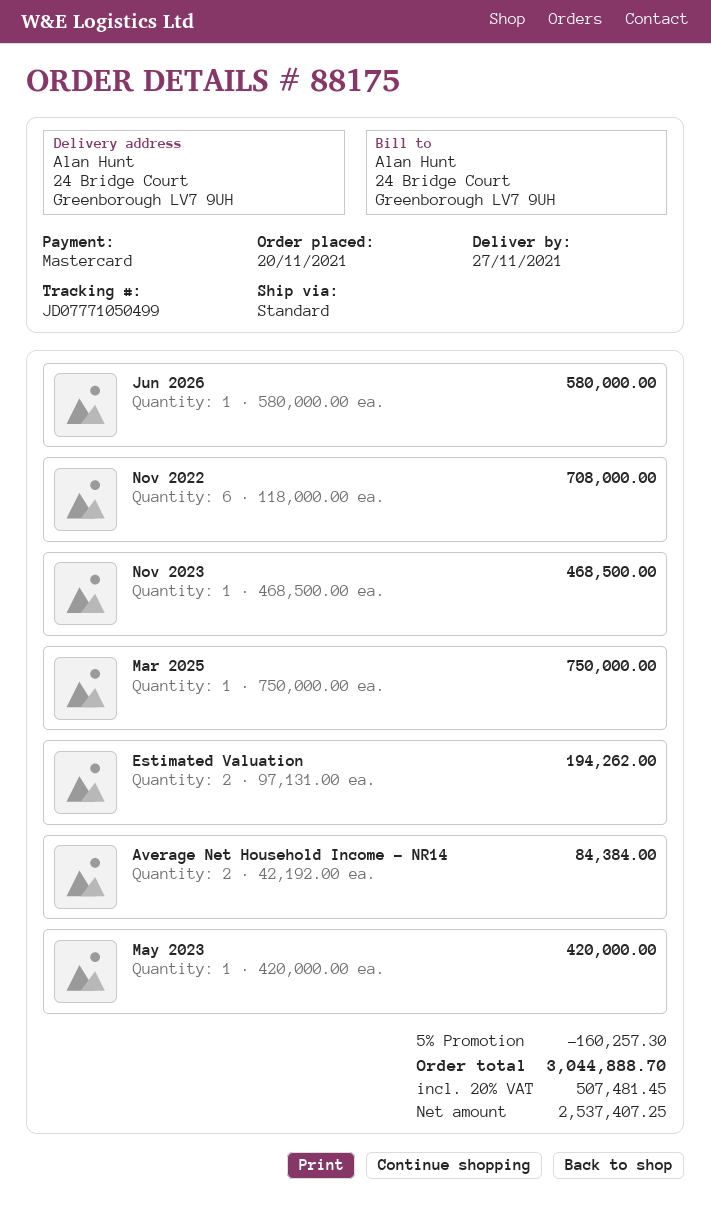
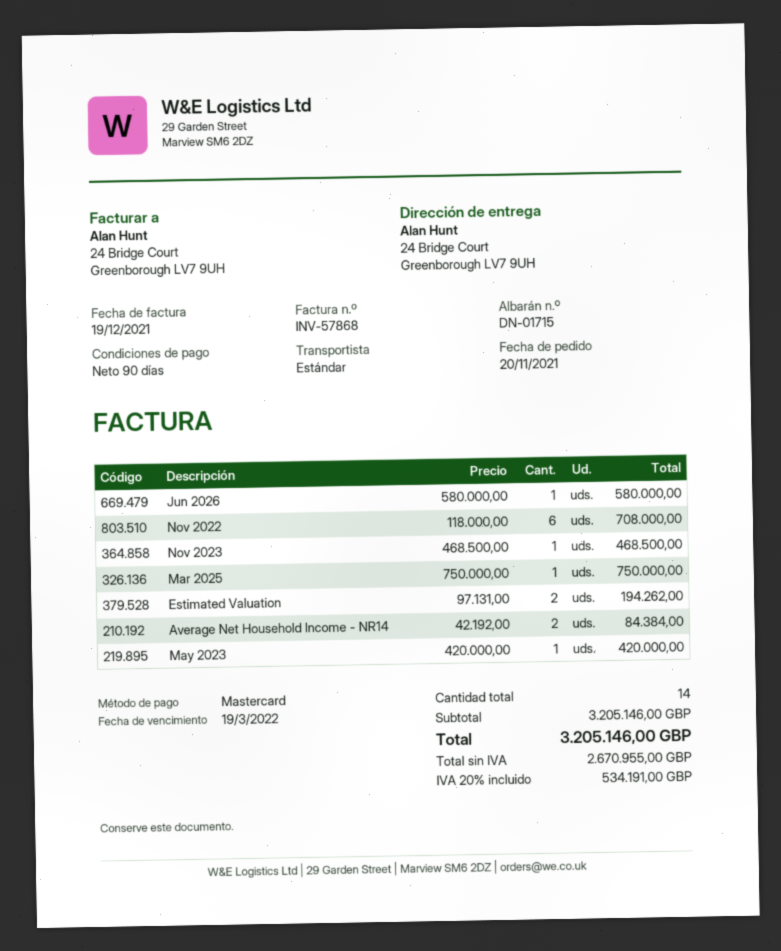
discount: 5% = 160257.30 -> none
net: 2537407.25 -> 2670955.00
tax: 20% = 507481.45 -> 20% = 534191.00
total: 3044888.70 -> 3205146.00

